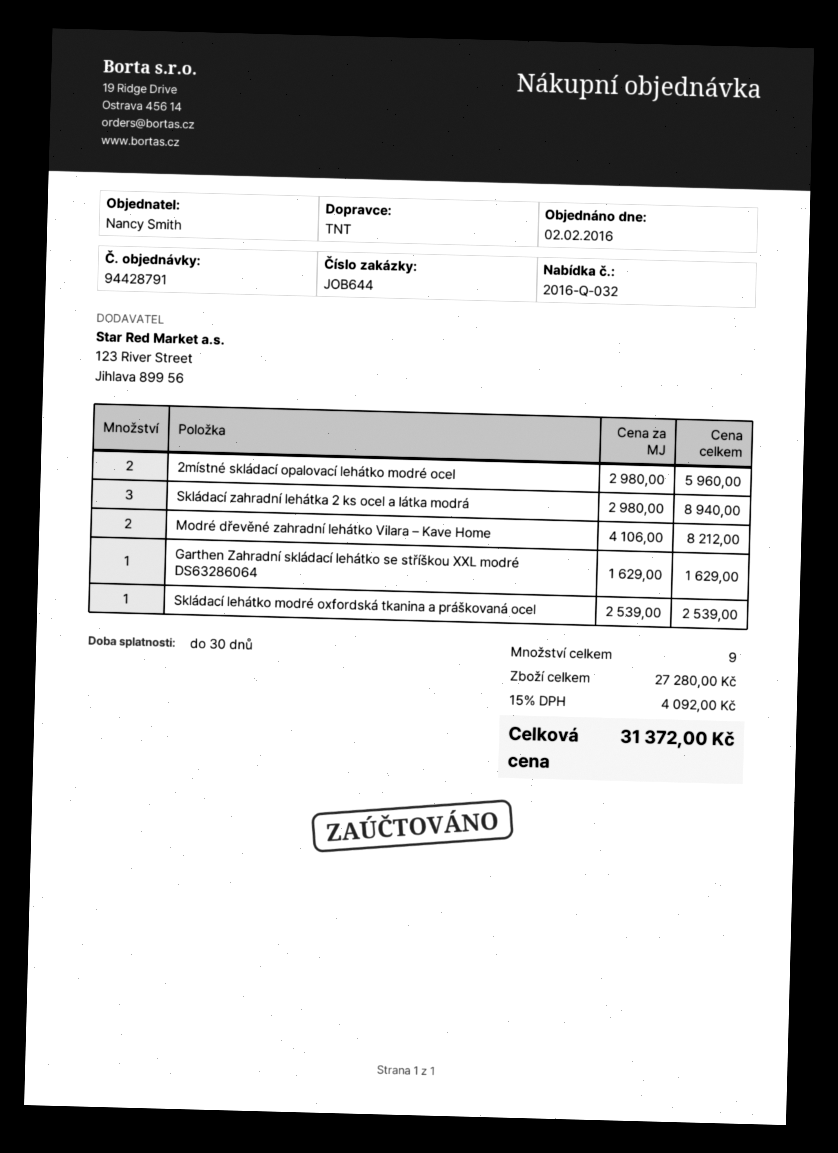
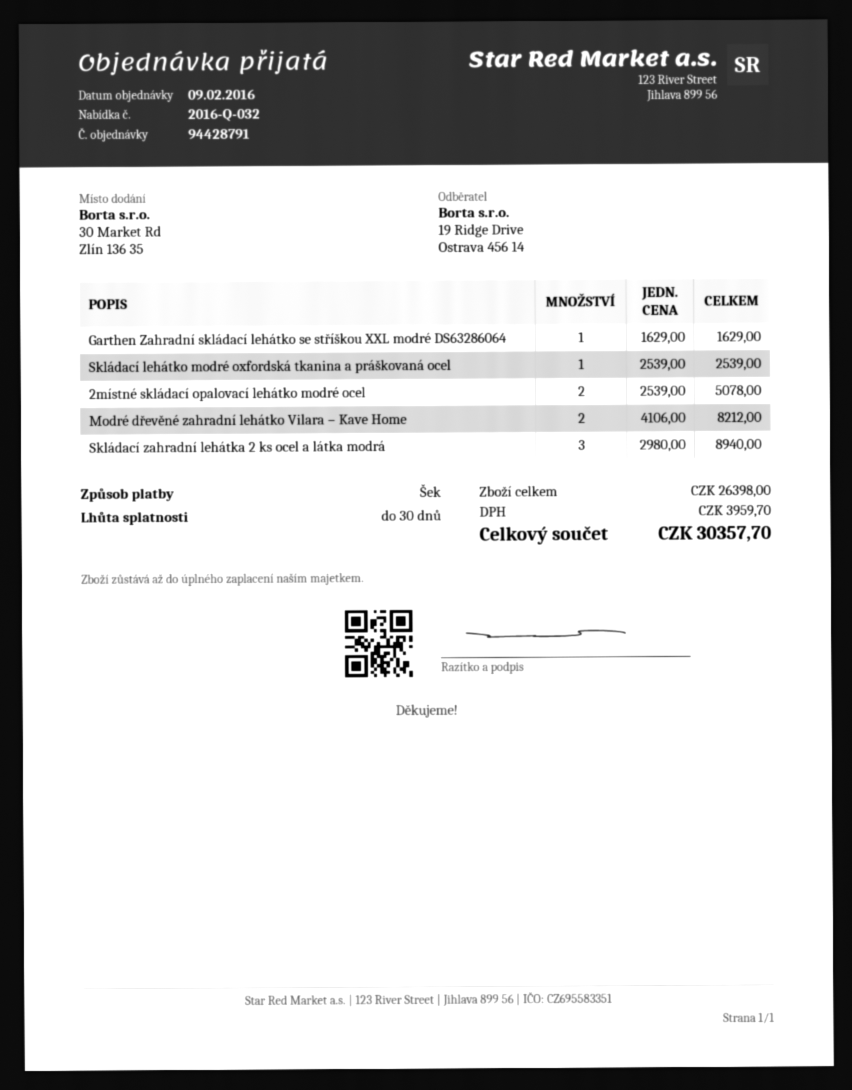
order date: 2016-02-02 -> 2016-02-09
2místné skládací opalovací lehátko modré ocel: 2 x 2980.00 = 5960.00 -> 2 x 2539.00 = 5078.00
subtotal: 27280.00 -> 26398.00
tax: 4092.00 -> 3959.70
total: 31372.00 -> 30357.70

